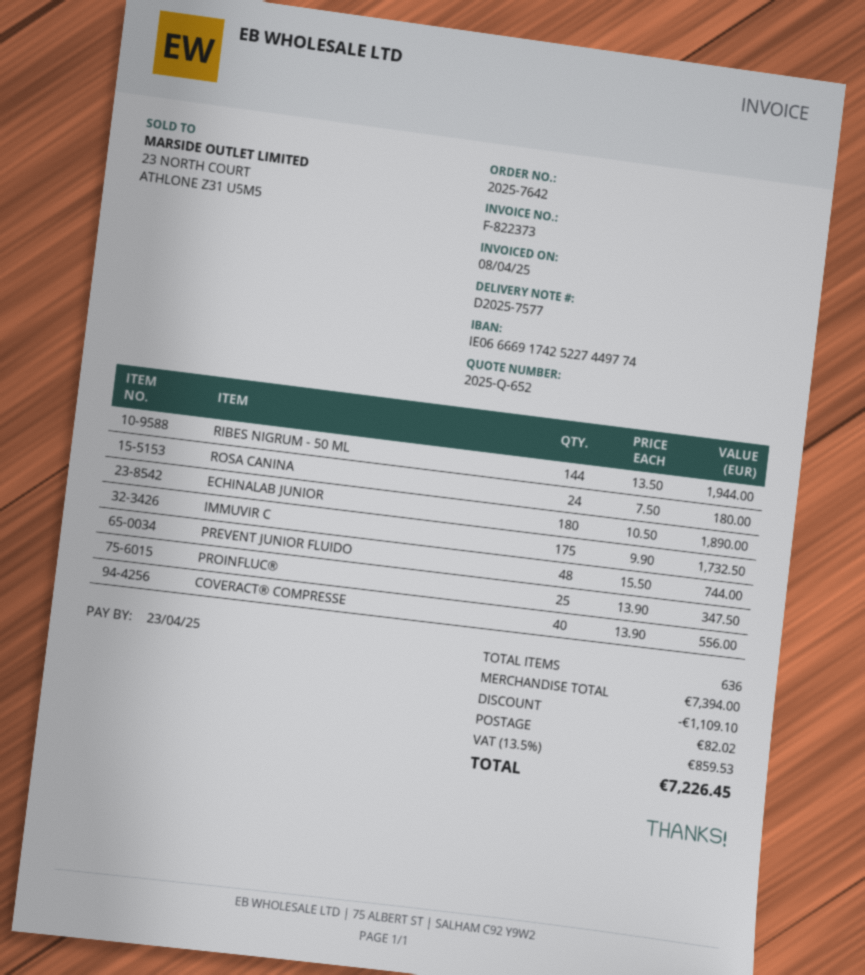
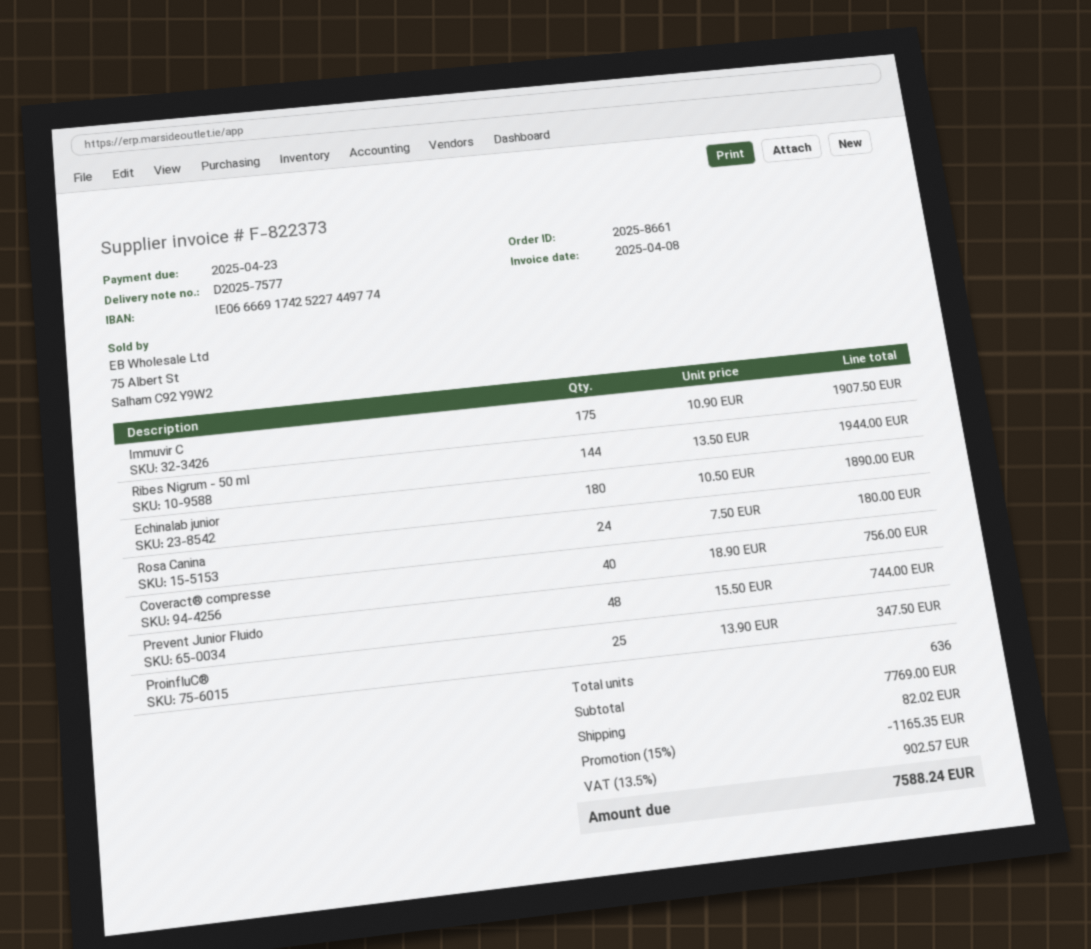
order number: 2025-7642 -> 2025-8661
IMMUVIR C: 175 x 9.90 = 1732.50 -> 175 x 10.90 = 1907.50
COVERACT® COMPRESSE: 40 x 13.90 = 556.00 -> 40 x 18.90 = 756.00
subtotal: 7394.00 -> 7769.00
discount: 1109.10 -> 1165.35
tax: 13.5% = 859.53 -> 13.5% = 902.57
total: 7226.45 -> 7588.24

